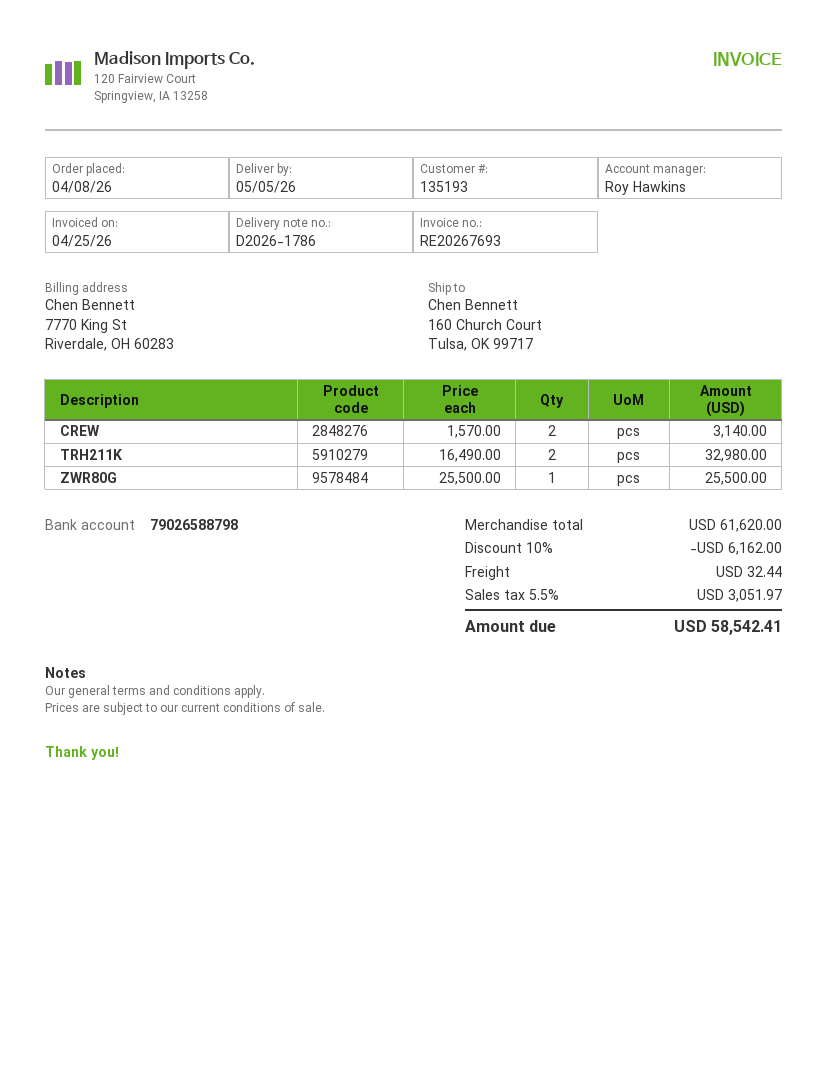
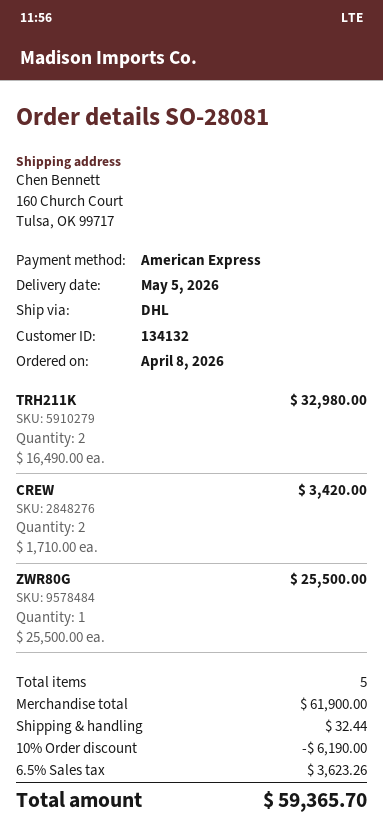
customer number: 135193 -> 134132
CREW: 2 x 1570.00 = 3140.00 -> 2 x 1710.00 = 3420.00
subtotal: 61620.00 -> 61900.00
discount: 10% = 6162.00 -> 10% = 6190.00
tax: 5.5% = 3051.97 -> 6.5% = 3623.26
total: 58542.41 -> 59365.70

